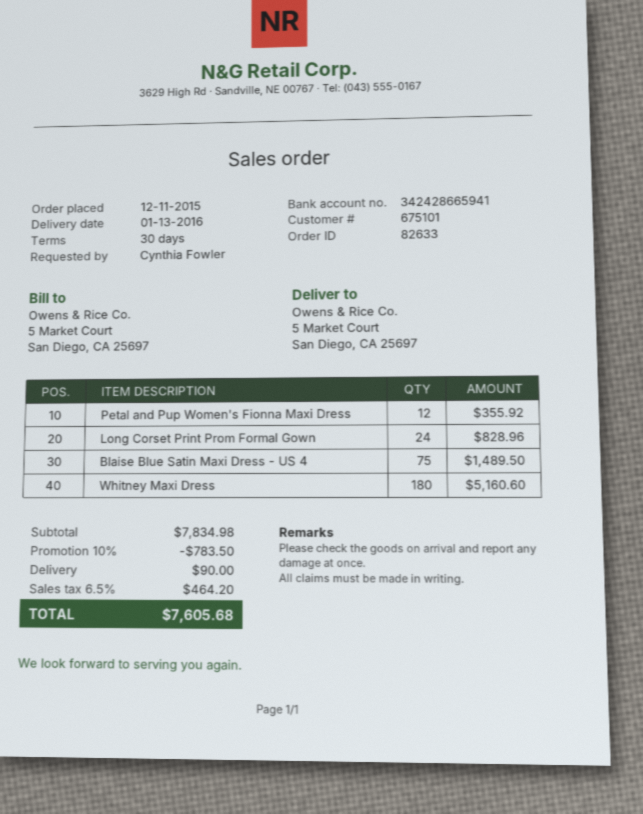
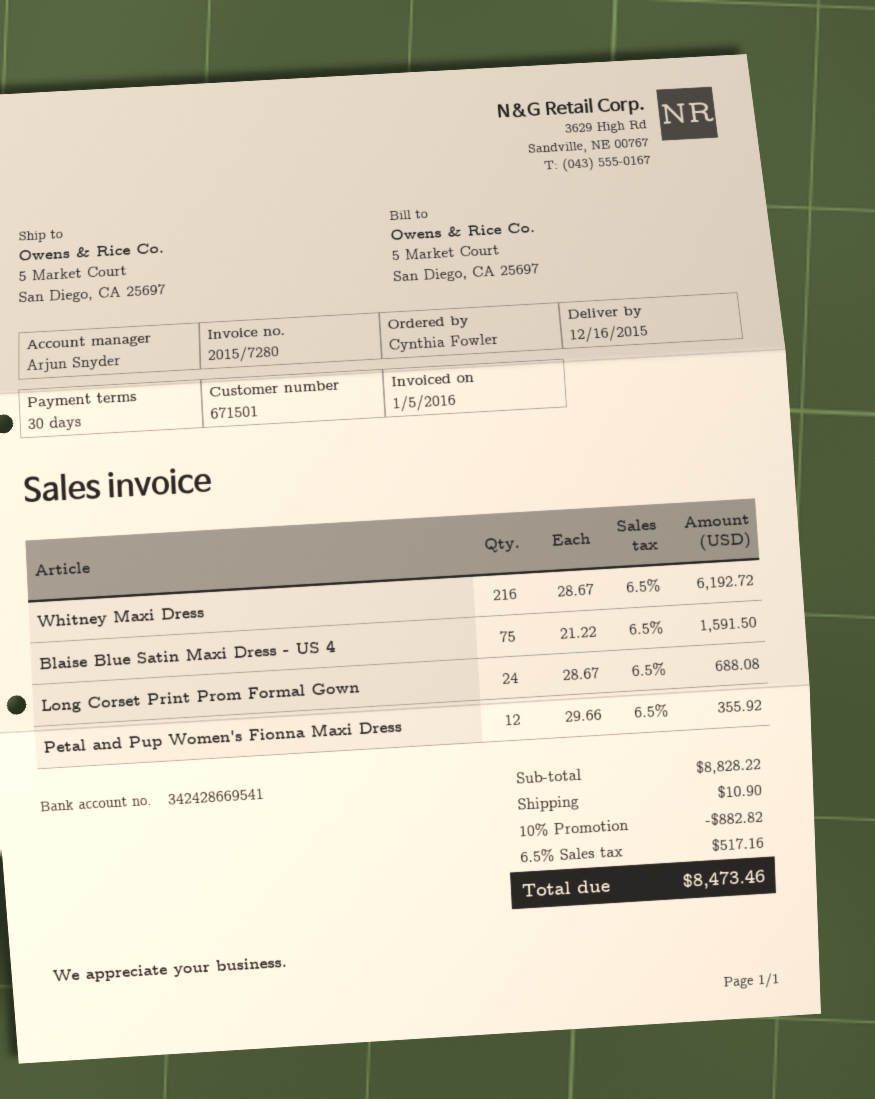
delivery date: 2016-01-13 -> 2015-12-16
customer number: 675101 -> 671501
bank account: 342428665941 -> 342428669541
Long Corset Print Prom Formal Gown: 24 for 828.96 -> 24 for 688.08
Blaise Blue Satin Maxi Dress - US 4: 75 for 1489.50 -> 75 for 1591.50
Whitney Maxi Dress: 180 for 5160.60 -> 216 for 6192.72
subtotal: 7834.98 -> 8828.22
discount: 10% = 783.50 -> 10% = 882.82
shipping: 90.00 -> 10.90
tax: 6.5% = 464.20 -> 6.5% = 517.16
total: 7605.68 -> 8473.46

